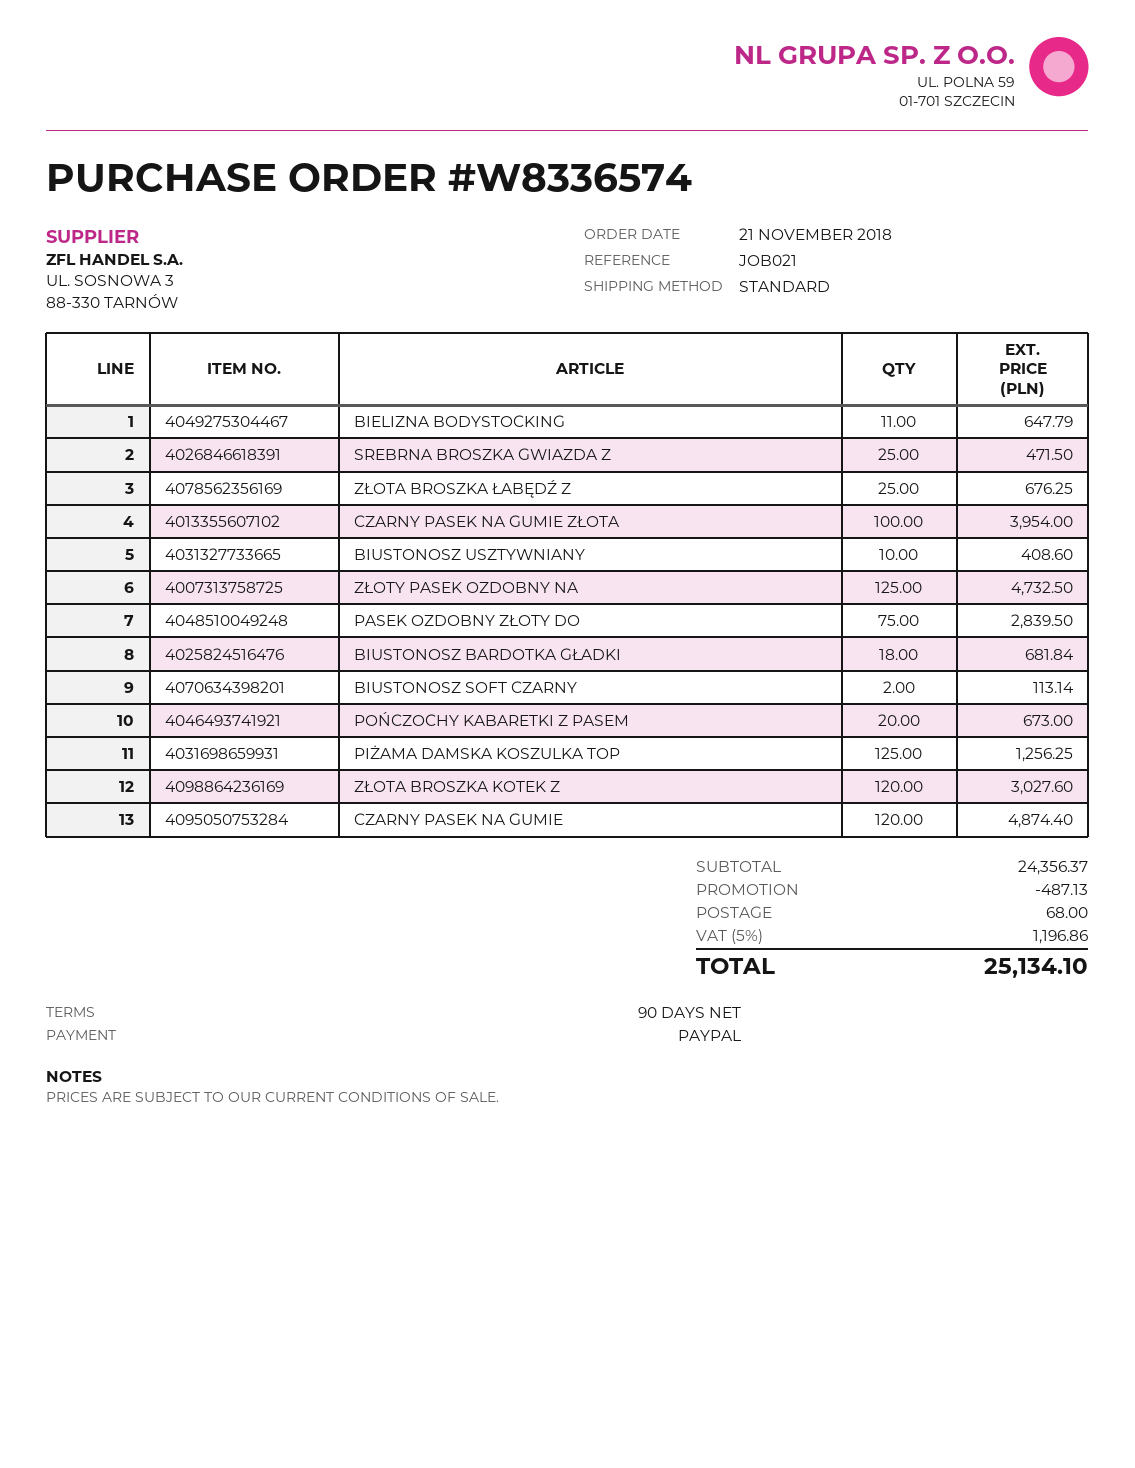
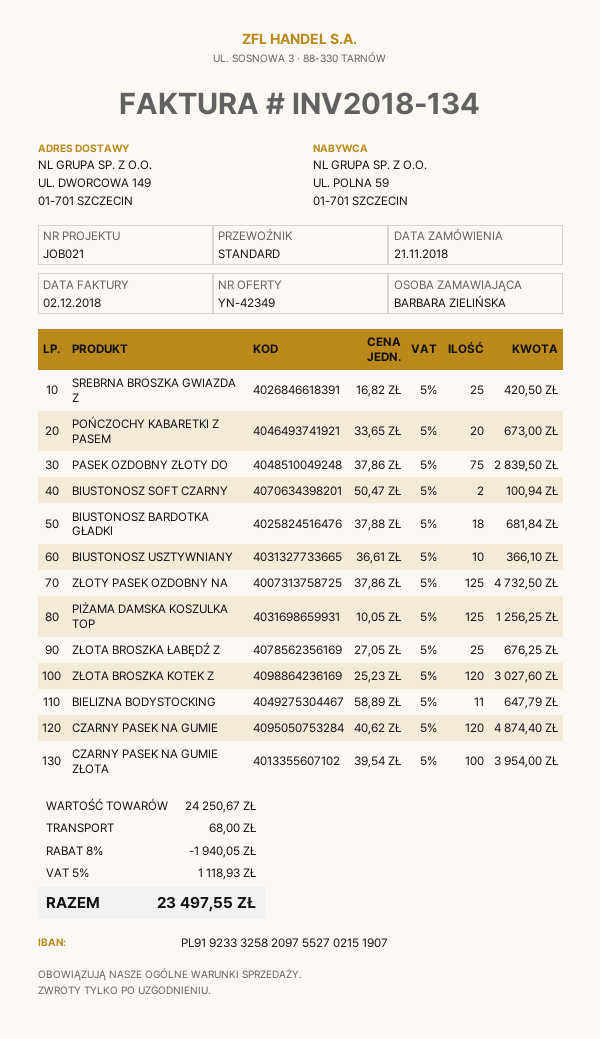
SREBRNA BROSZKA GWIAZDA Z: 25 for 471.50 -> 25 for 420.50
BIUSTONOSZ USZTYWNIANY: 10 for 408.60 -> 10 for 366.10
BIUSTONOSZ SOFT CZARNY: 2 for 113.14 -> 2 for 100.94
subtotal: 24356.37 -> 24250.67
discount: 487.13 -> 1940.05
tax: 5% = 1196.86 -> 5% = 1118.93
total: 25134.10 -> 23497.55

